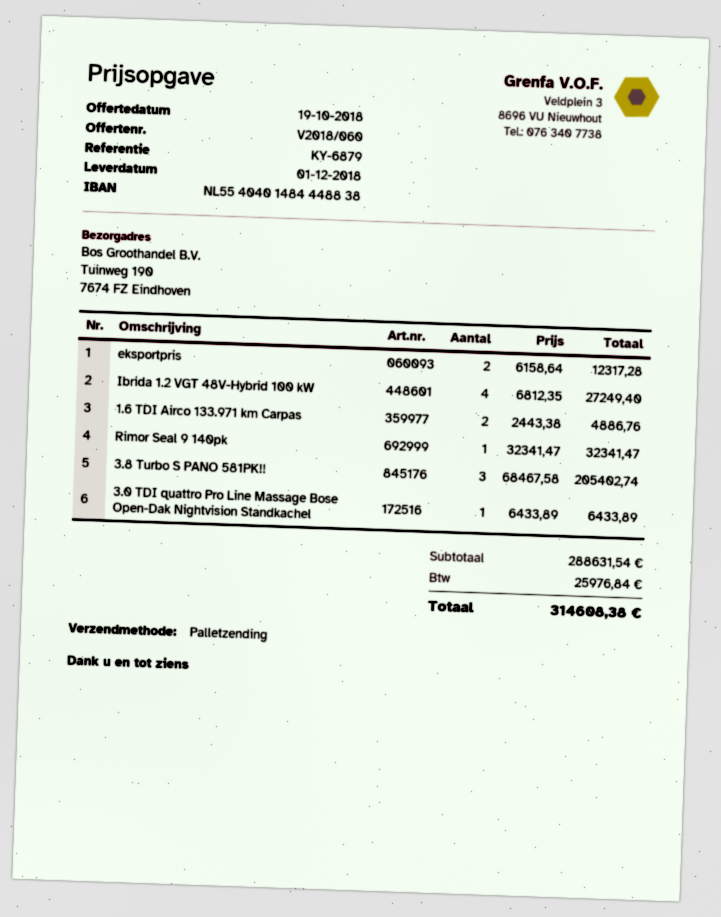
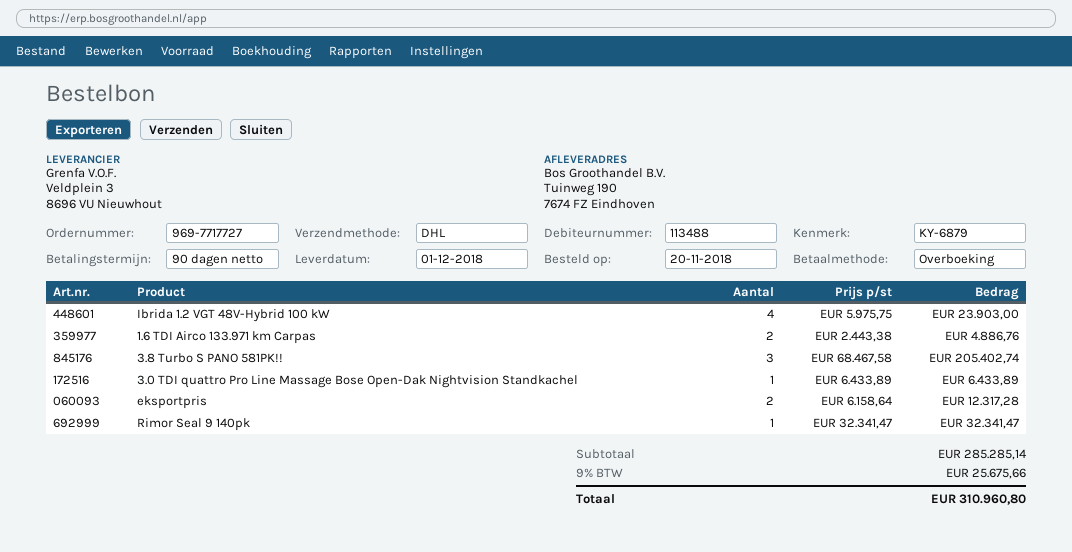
shipping method: pallet freight -> DHL
Ibrida 1.2 VGT 48V-Hybrid 100 kW: 4 x 6812.35 = 27249.40 -> 4 x 5975.75 = 23903.00
subtotal: 288631.54 -> 285285.14
tax: 25976.84 -> 25675.66
total: 314608.38 -> 310960.80

